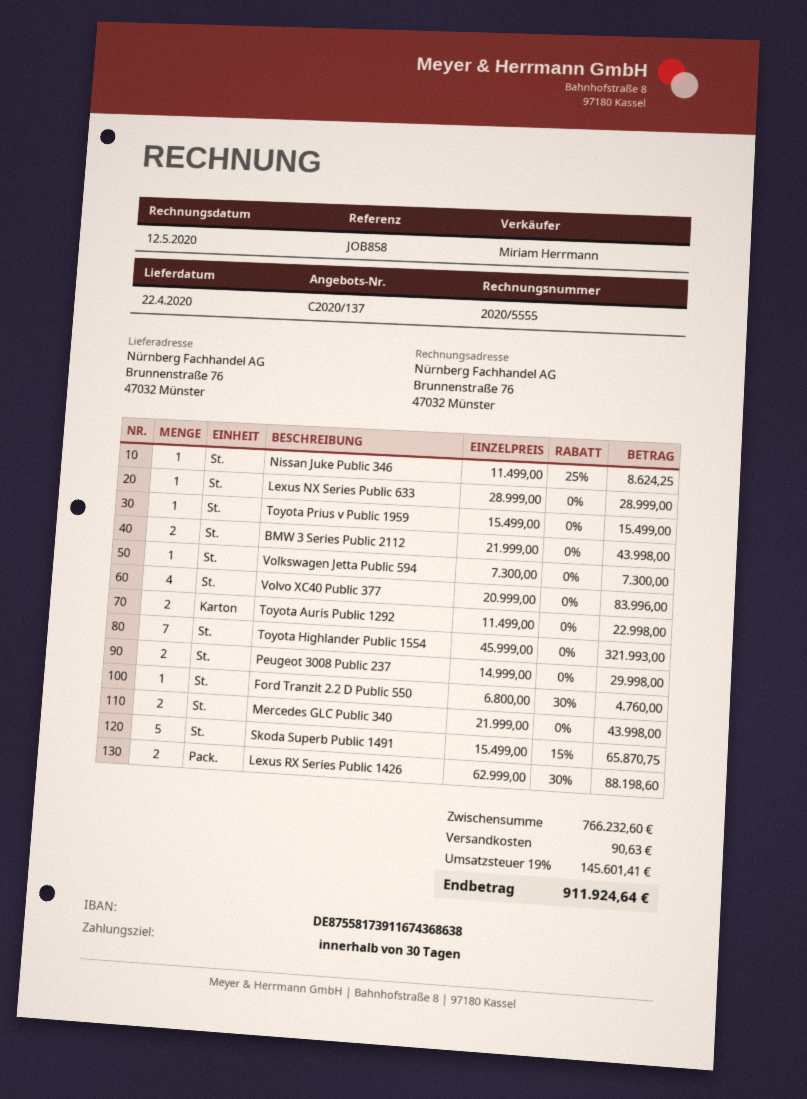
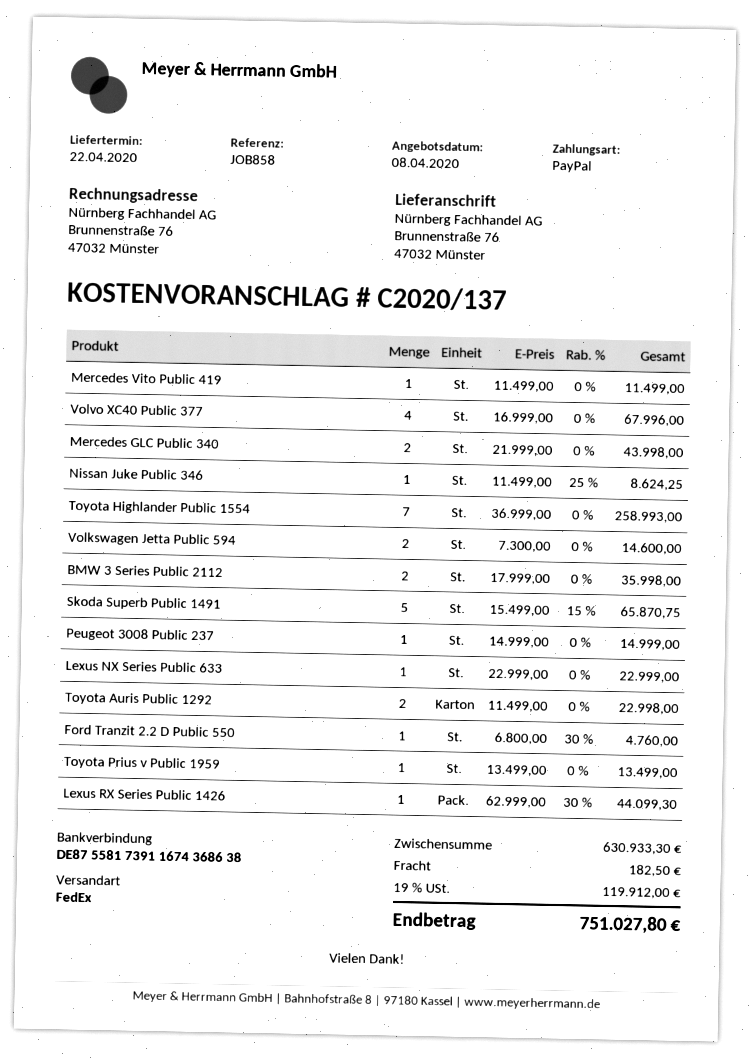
Lexus NX Series Public 633: 1 x 28999.00 = 28999.00 -> 1 x 22999.00 = 22999.00
Toyota Prius v Public 1959: 1 x 15499.00 = 15499.00 -> 1 x 13499.00 = 13499.00
BMW 3 Series Public 2112: 2 x 21999.00 = 43998.00 -> 2 x 17999.00 = 35998.00
Volkswagen Jetta Public 594: 1 x 7300.00 = 7300.00 -> 2 x 7300.00 = 14600.00
Volvo XC40 Public 377: 4 x 20999.00 = 83996.00 -> 4 x 16999.00 = 67996.00
Toyota Highlander Public 1554: 7 x 45999.00 = 321993.00 -> 7 x 36999.00 = 258993.00
Peugeot 3008 Public 237: 2 x 14999.00 = 29998.00 -> 1 x 14999.00 = 14999.00
Lexus RX Series Public 1426: 2 x 62999.00 - 30% = 88198.60 -> 1 x 62999.00 - 30% = 44099.30
Mercedes Vito Public 419: none -> 1 x 11499.00 = 11499.00
subtotal: 766232.60 -> 630933.30
shipping: 90.63 -> 182.50
tax: 19% = 145601.41 -> 19% = 119912.00
total: 911924.64 -> 751027.80

